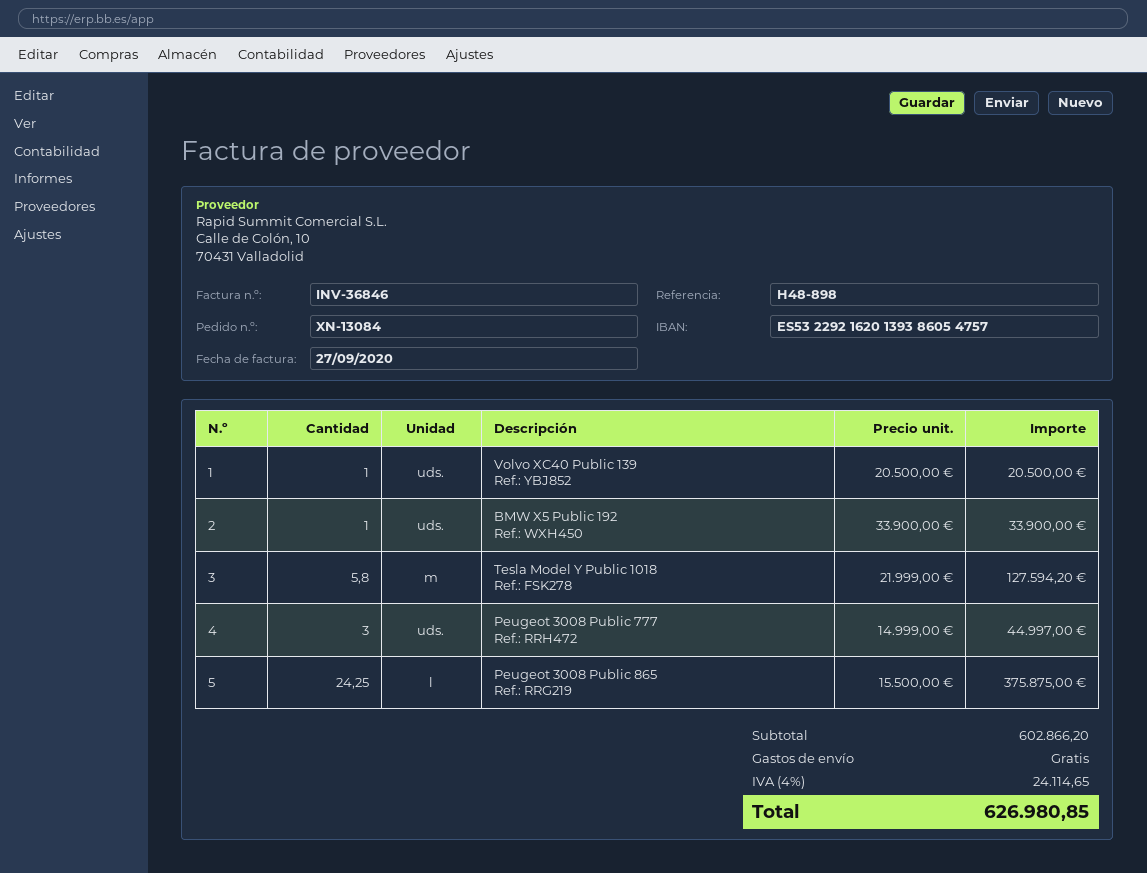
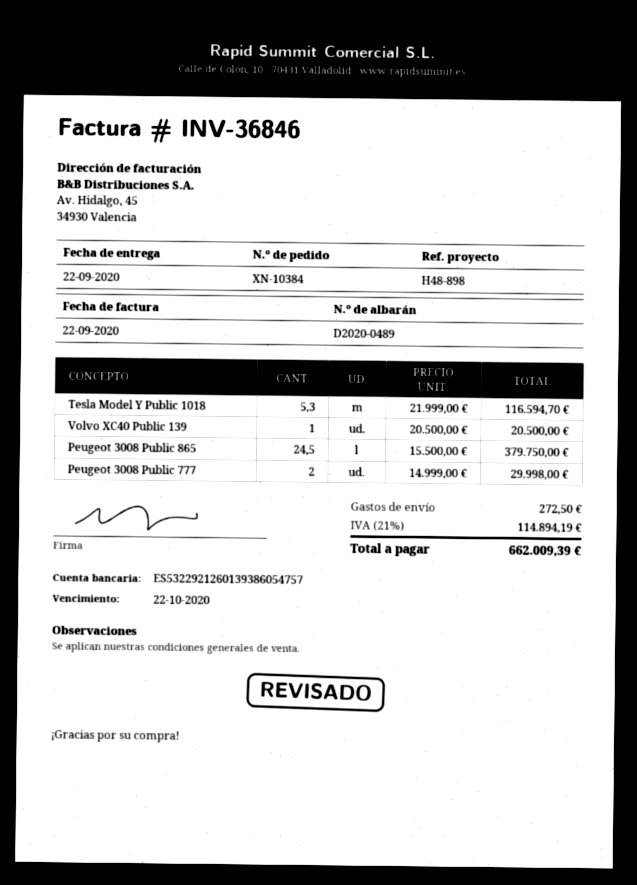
order number: XN-13084 -> XN-10384
invoice date: 2020-09-27 -> 2020-09-22
bank account: ES5322921620139386054757 -> ES5322921260139386054757
BMW X5 Public 192: 1 x 33900.00 = 33900.00 -> none
Tesla Model Y Public 1018: 5.8 x 21999.00 = 127594.20 -> 5.3 x 21999.00 = 116594.70
Peugeot 3008 Public 777: 3 x 14999.00 = 44997.00 -> 2 x 14999.00 = 29998.00
Peugeot 3008 Public 865: 24.25 x 15500.00 = 375875.00 -> 24.5 x 15500.00 = 379750.00
shipping: 0.00 -> 272.50
tax: 4% = 24114.65 -> 21% = 114894.19
total: 626980.85 -> 662009.39

